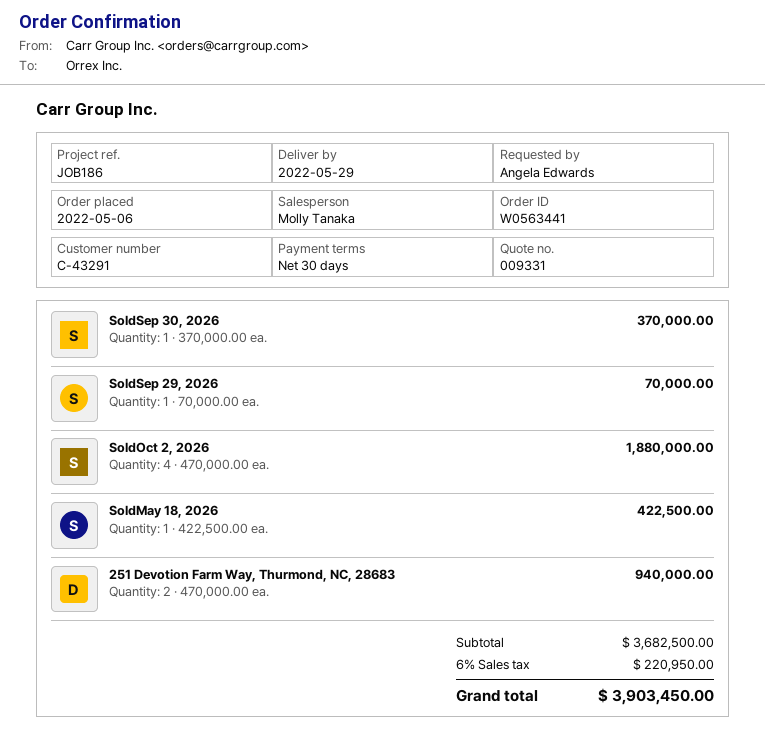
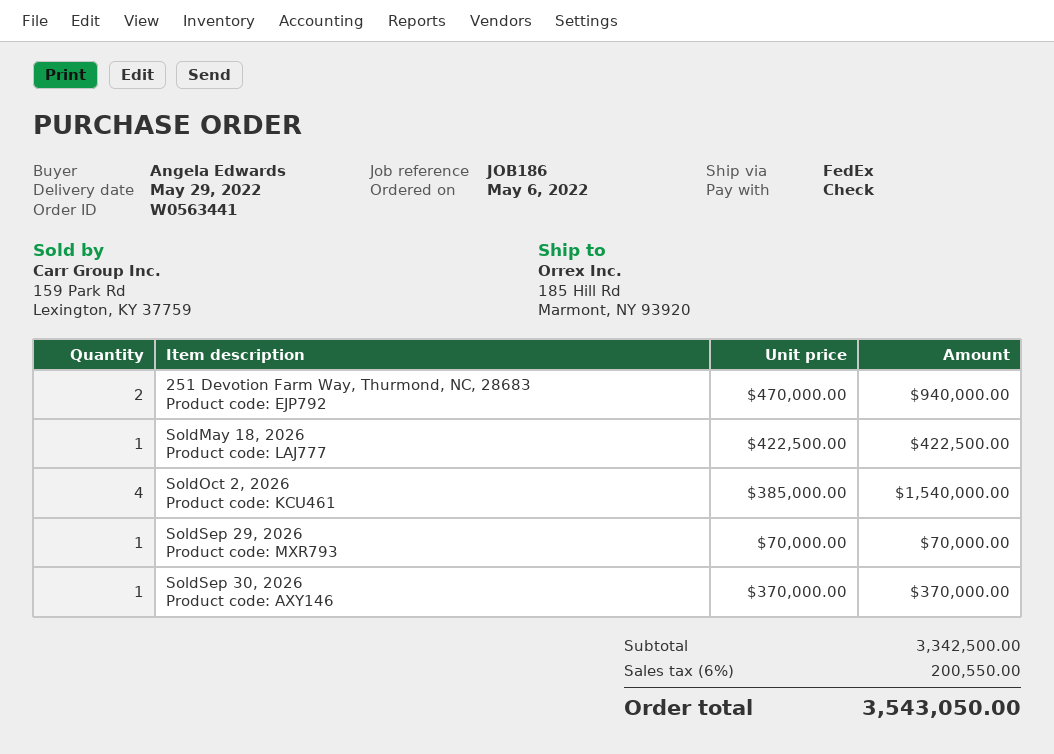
SoldOct 2, 2026: 4 x 470000.00 = 1880000.00 -> 4 x 385000.00 = 1540000.00
subtotal: 3682500.00 -> 3342500.00
tax: 6% = 220950.00 -> 6% = 200550.00
total: 3903450.00 -> 3543050.00

